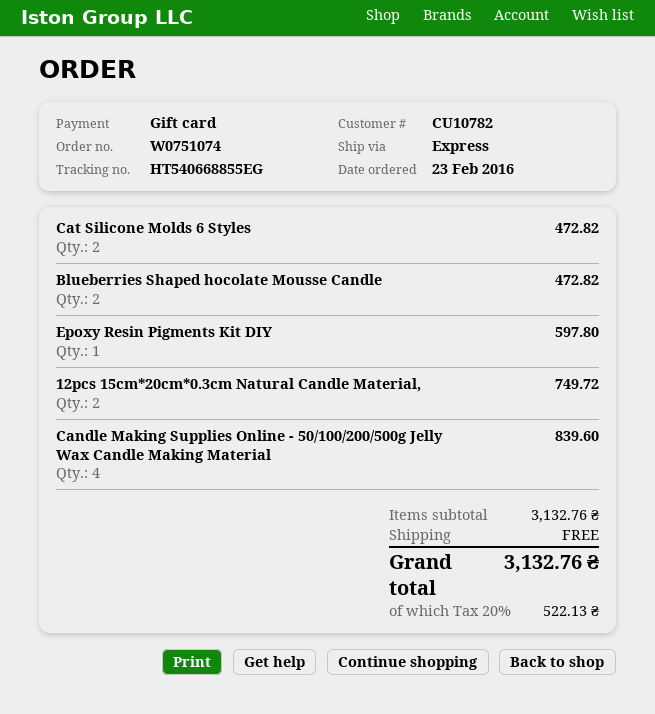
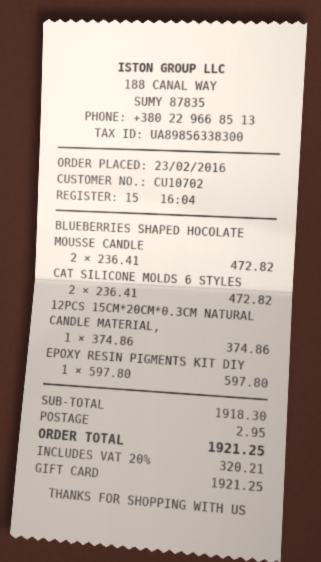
customer number: CU10782 -> CU10702
12pcs 15cm*20cm*0.3cm Natural Candle Material,: 2 for 749.72 -> 1 for 374.86
Candle Making Supplies Online - 50/100/200/500g Jelly Wax Candle Making Material: 4 for 839.60 -> none
subtotal: 3132.76 -> 1918.30
shipping: 0.00 -> 2.95
tax: 20% = 522.13 -> 20% = 320.21
total: 3132.76 -> 1921.25

